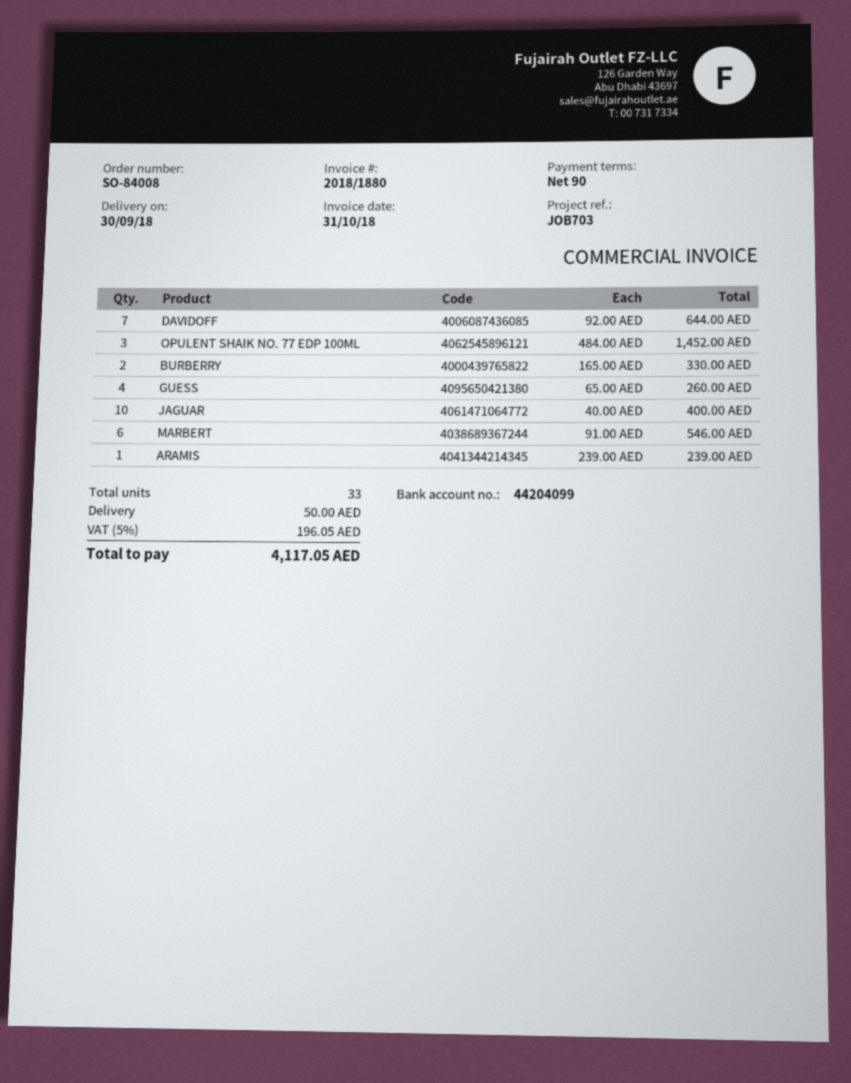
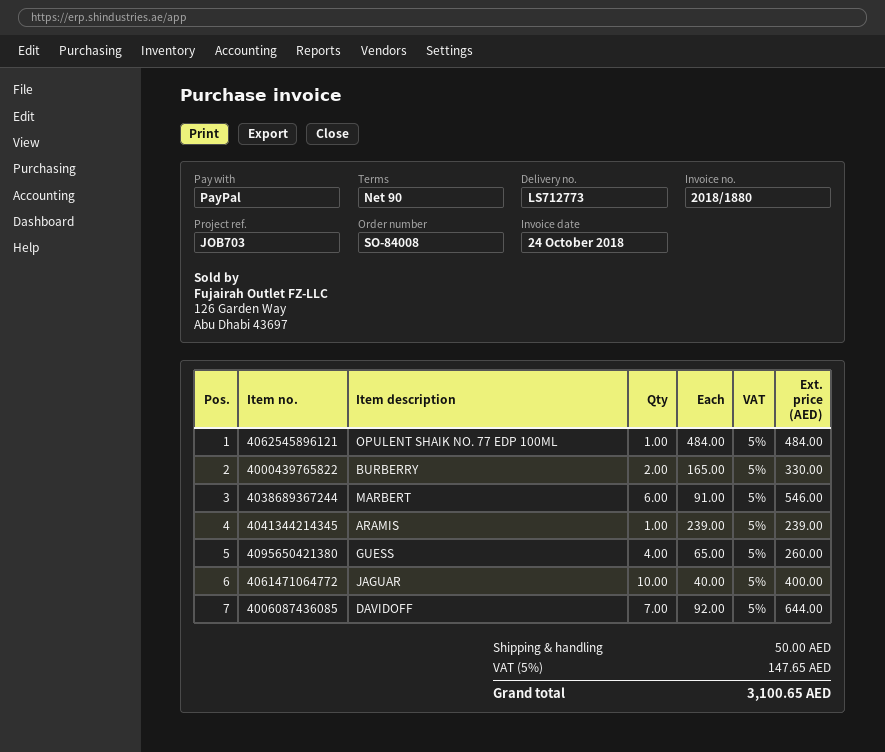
invoice date: 2018-10-31 -> 2018-10-24
OPULENT SHAIK NO. 77 EDP 100ML: 3 x 484.00 = 1452.00 -> 1 x 484.00 = 484.00
tax: 5% = 196.05 -> 5% = 147.65
total: 4117.05 -> 3100.65

